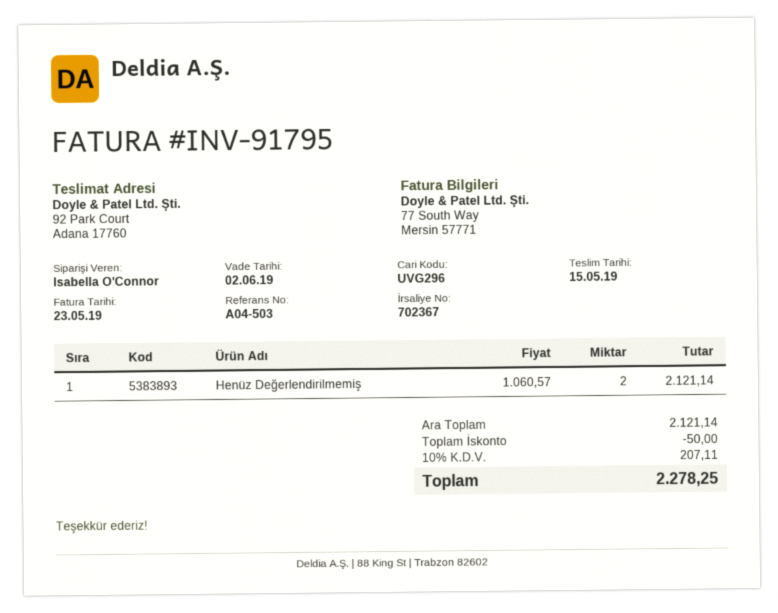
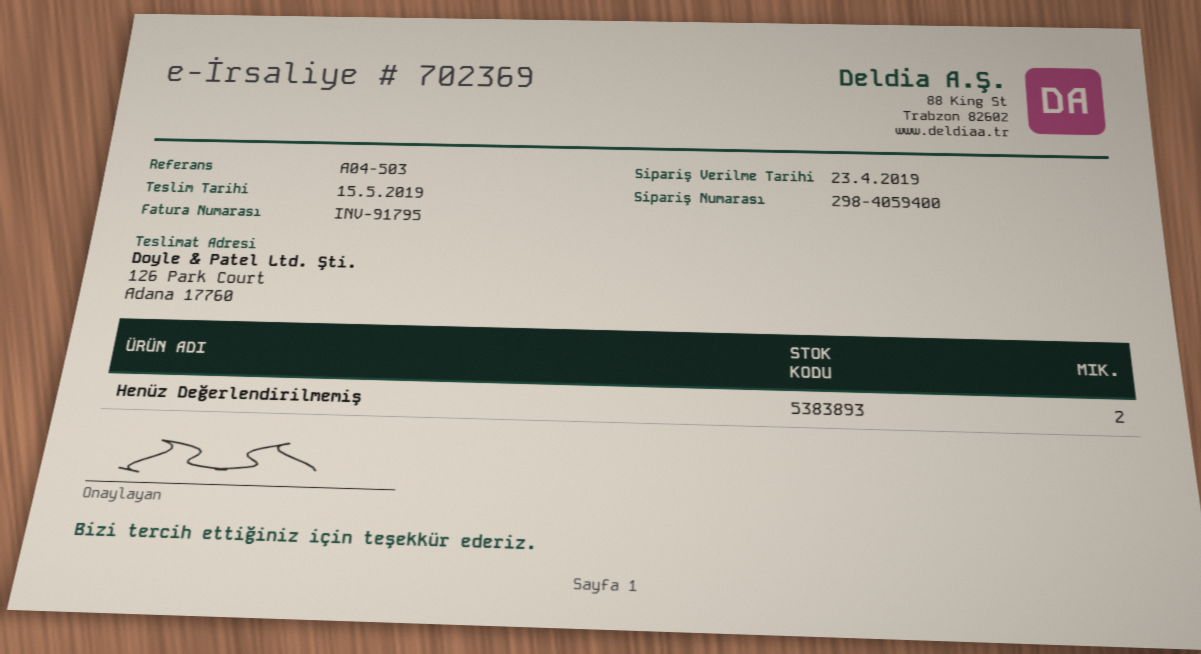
delivery note number: 702367 -> 702369
ship to: 92 Park Court, Adana 17760 -> 126 Park Court, Adana 17760

